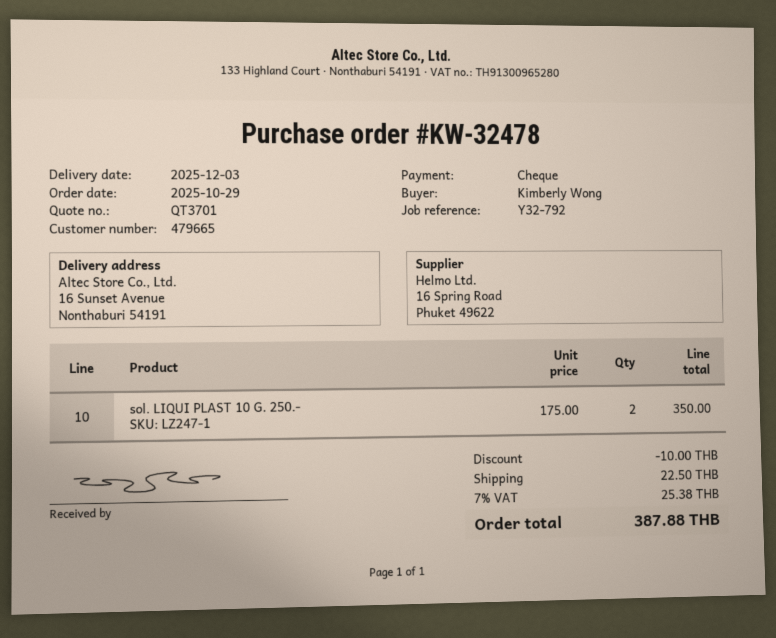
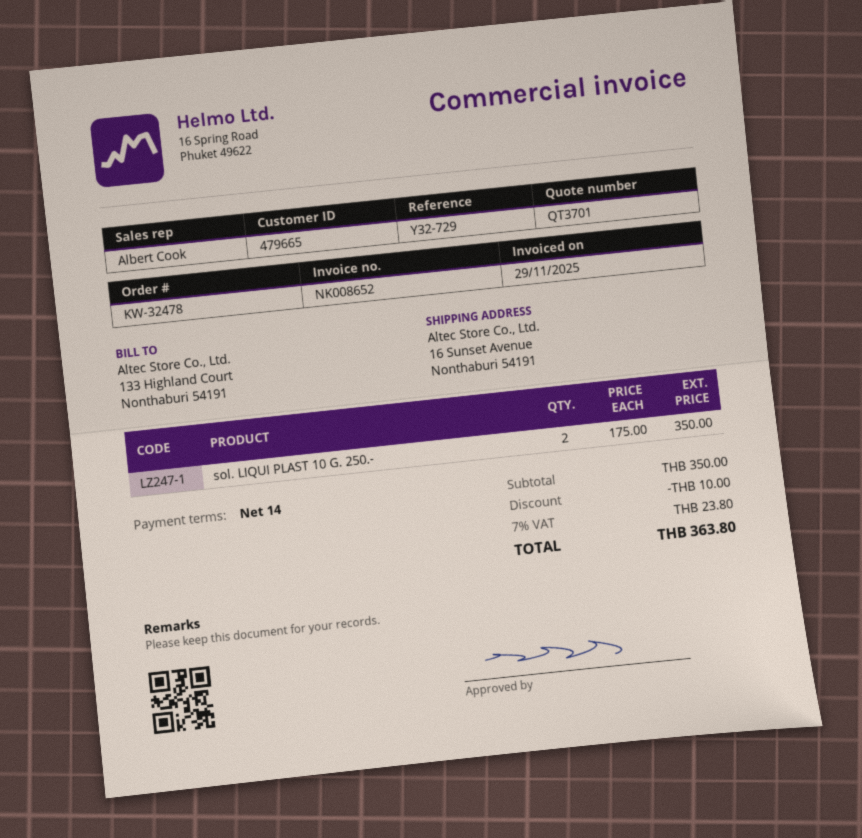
reference: Y32-792 -> Y32-729
shipping: 22.50 -> none
tax: 7% = 25.38 -> 7% = 23.80
total: 387.88 -> 363.80

